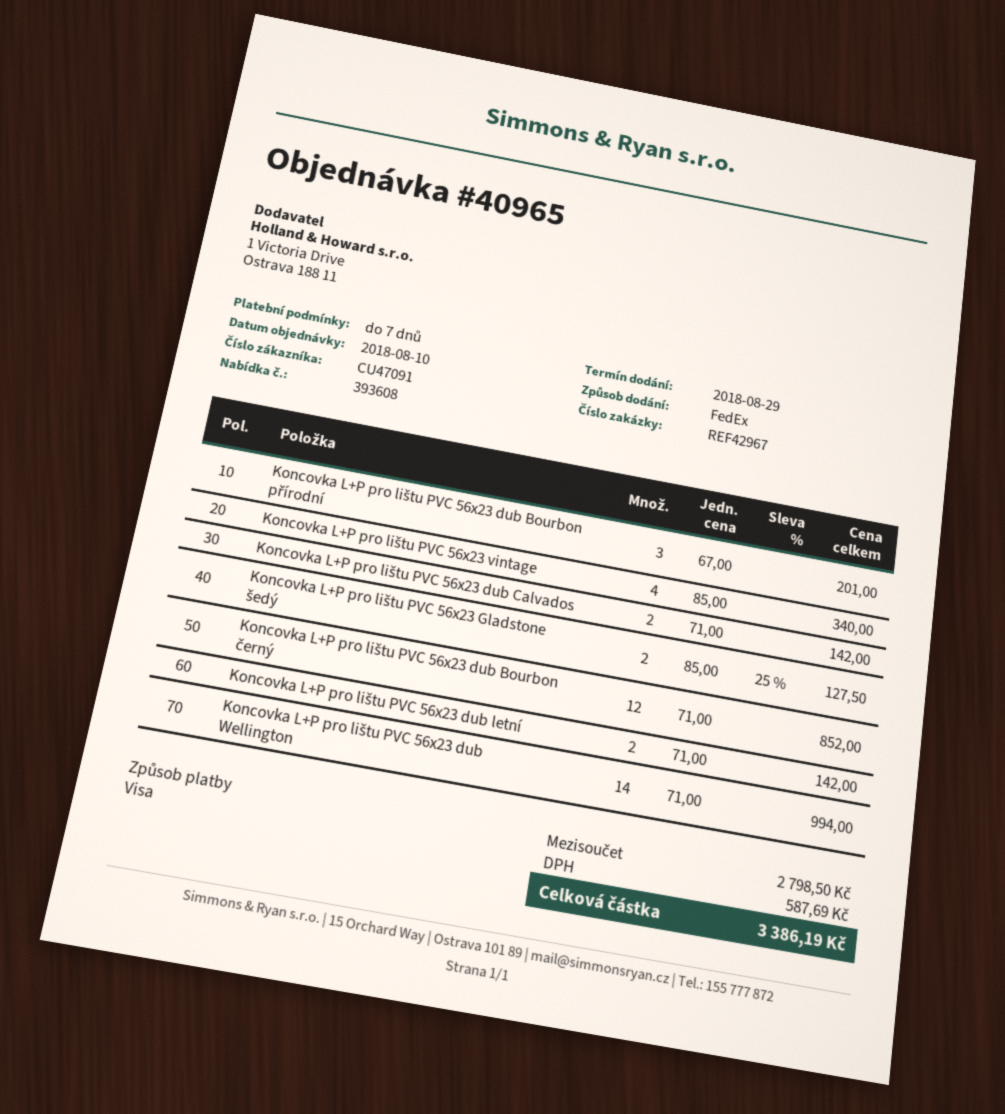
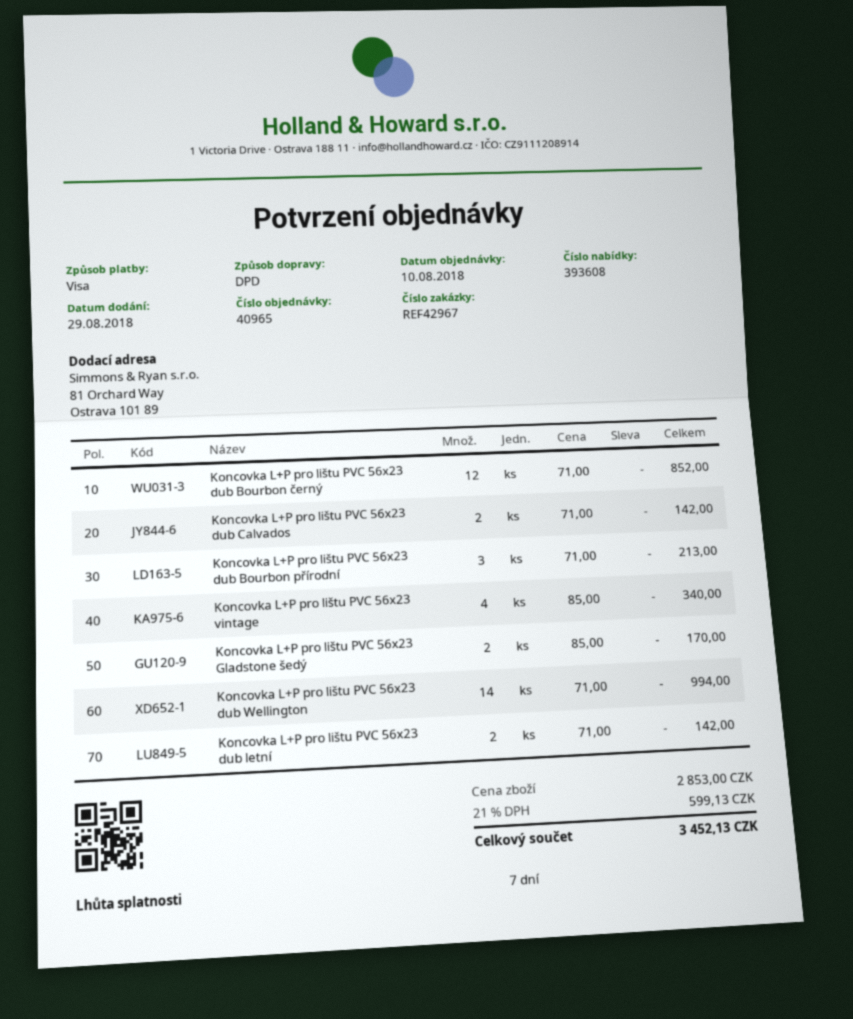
shipping method: FedEx -> DPD
Koncovka L+P pro lištu PVC 56x23 dub Bourbon přírodní: 3 x 67.00 = 201.00 -> 3 x 71.00 = 213.00
Koncovka L+P pro lištu PVC 56x23 Gladstone šedý: 2 x 85.00 - 25% = 127.50 -> 2 x 85.00 = 170.00
subtotal: 2798.50 -> 2853.00
tax: 587.69 -> 599.13
total: 3386.19 -> 3452.13

